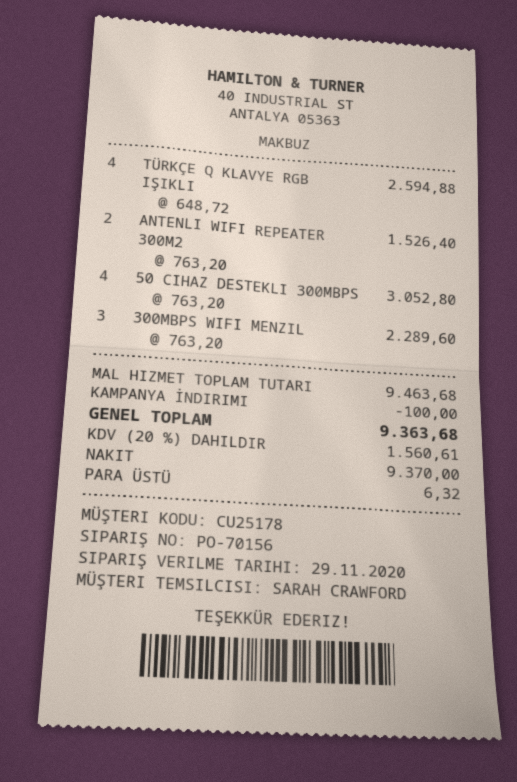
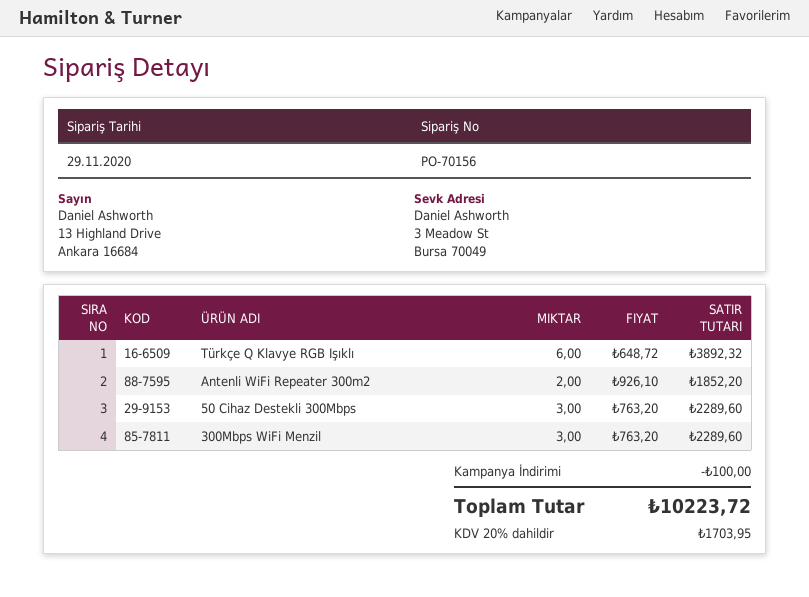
TÜRKÇE Q KLAVYE RGB IŞIKLI: 4 x 648.72 = 2594.88 -> 6 x 648.72 = 3892.32
ANTENLI WIFI REPEATER 300M2: 2 x 763.20 = 1526.40 -> 2 x 926.10 = 1852.20
50 CIHAZ DESTEKLI 300MBPS: 4 x 763.20 = 3052.80 -> 3 x 763.20 = 2289.60
tax: 20% = 1560.61 -> 20% = 1703.95
total: 9363.68 -> 10223.72

